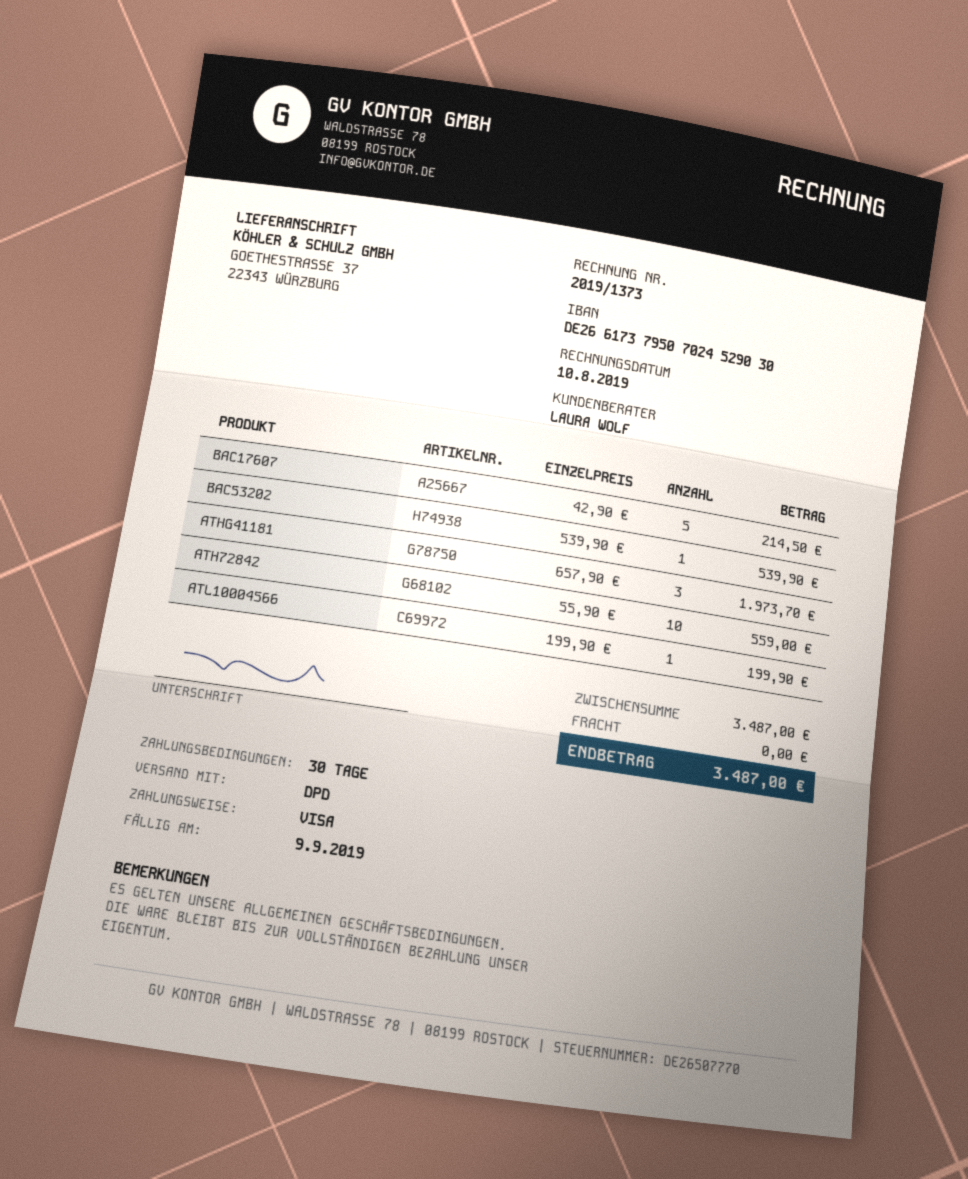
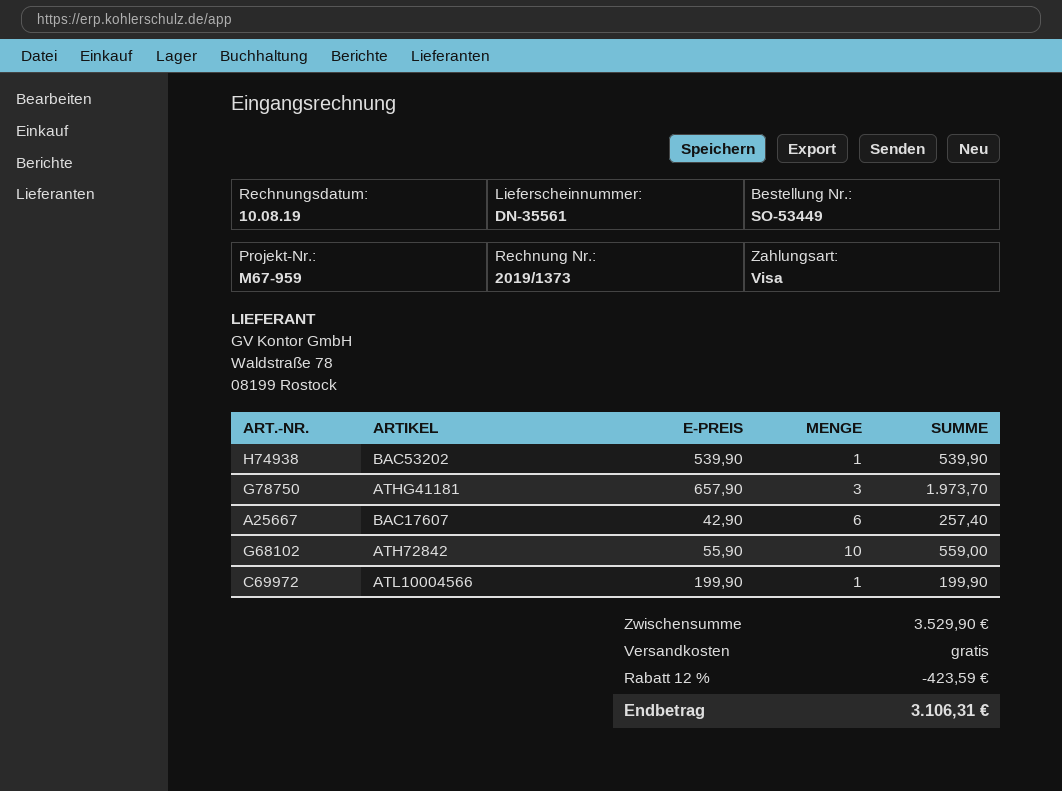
BAC17607: 5 x 42.90 = 214.50 -> 6 x 42.90 = 257.40
subtotal: 3487.00 -> 3529.90
discount: none -> 12% = 423.59
total: 3487.00 -> 3106.31

